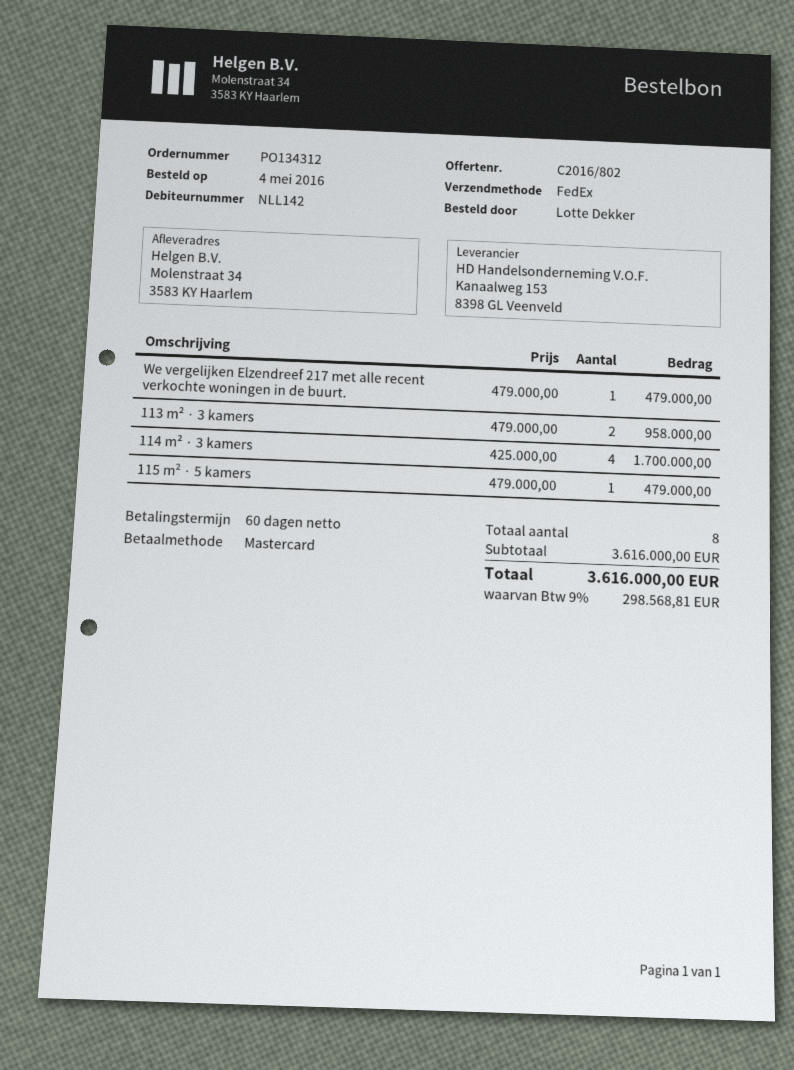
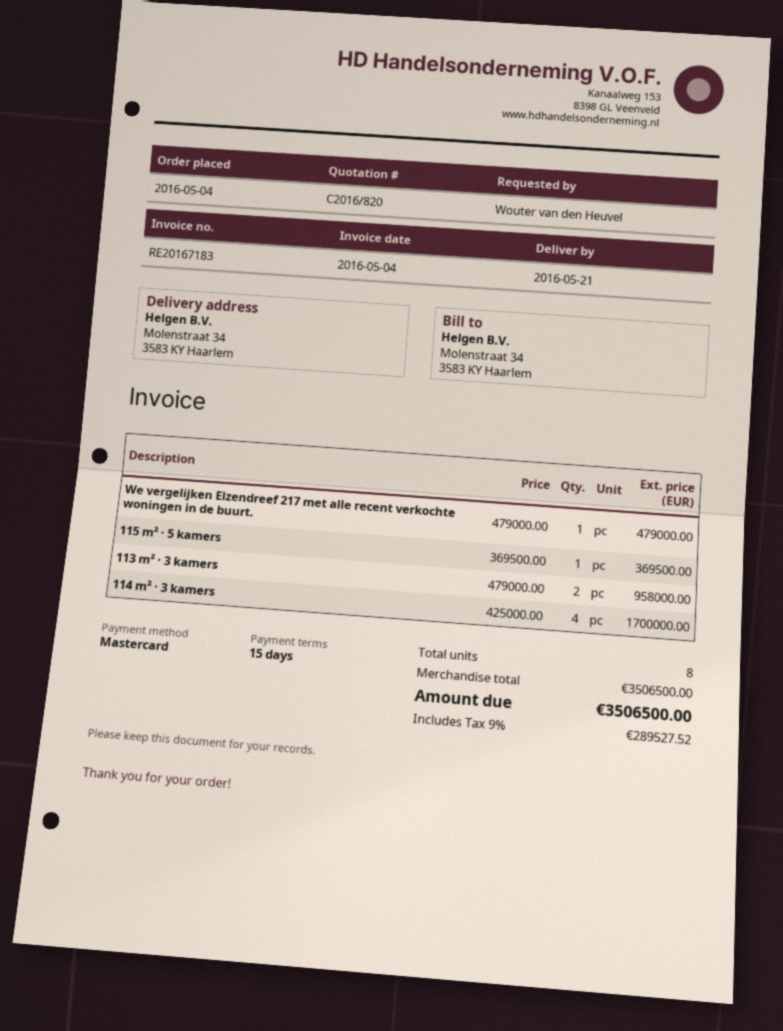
quote number: C2016/802 -> C2016/820
payment terms: 60 days -> 15 days
ordered by: Lotte Dekker -> Wouter van den Heuvel
115 m² · 5 kamers: 1 x 479000.00 = 479000.00 -> 1 x 369500.00 = 369500.00
subtotal: 3616000.00 -> 3506500.00
tax: 9% = 298568.81 -> 9% = 289527.52
total: 3616000.00 -> 3506500.00

